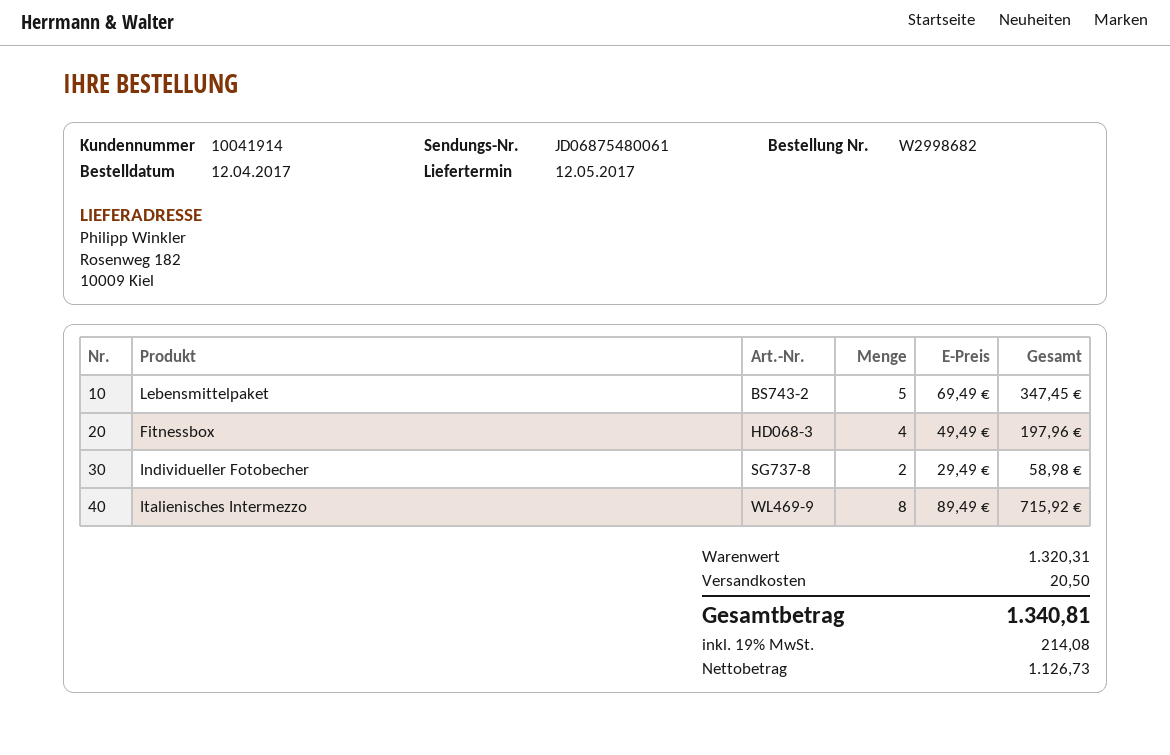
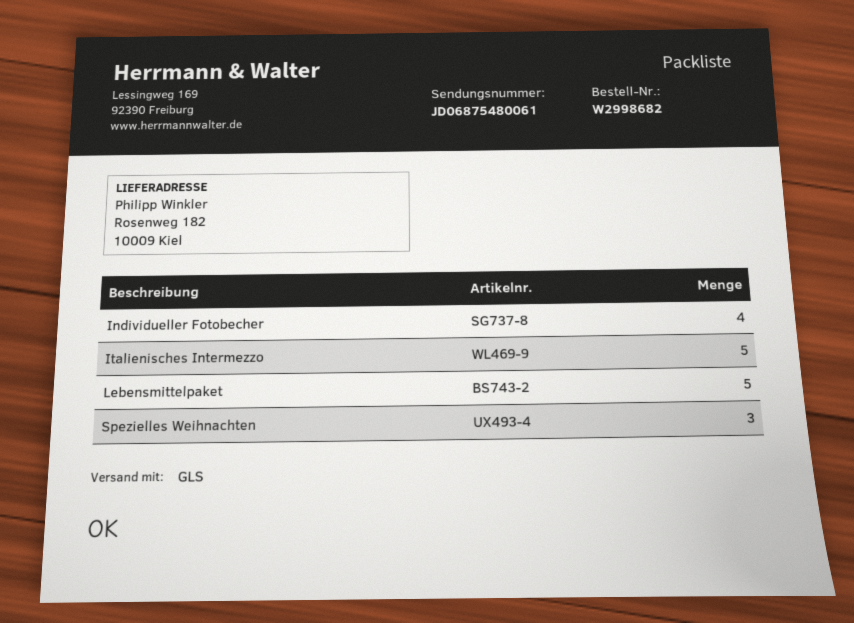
Fitnessbox: 4 -> none
Individueller Fotobecher: 2 -> 4
Italienisches Intermezzo: 8 -> 5
Spezielles Weihnachten: none -> 3

